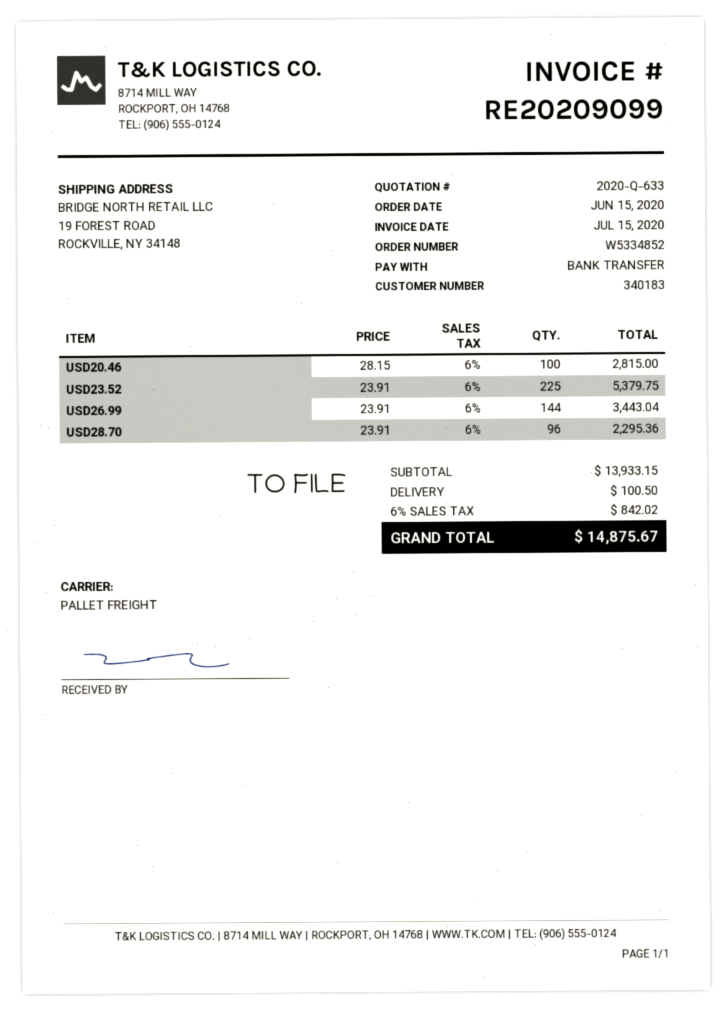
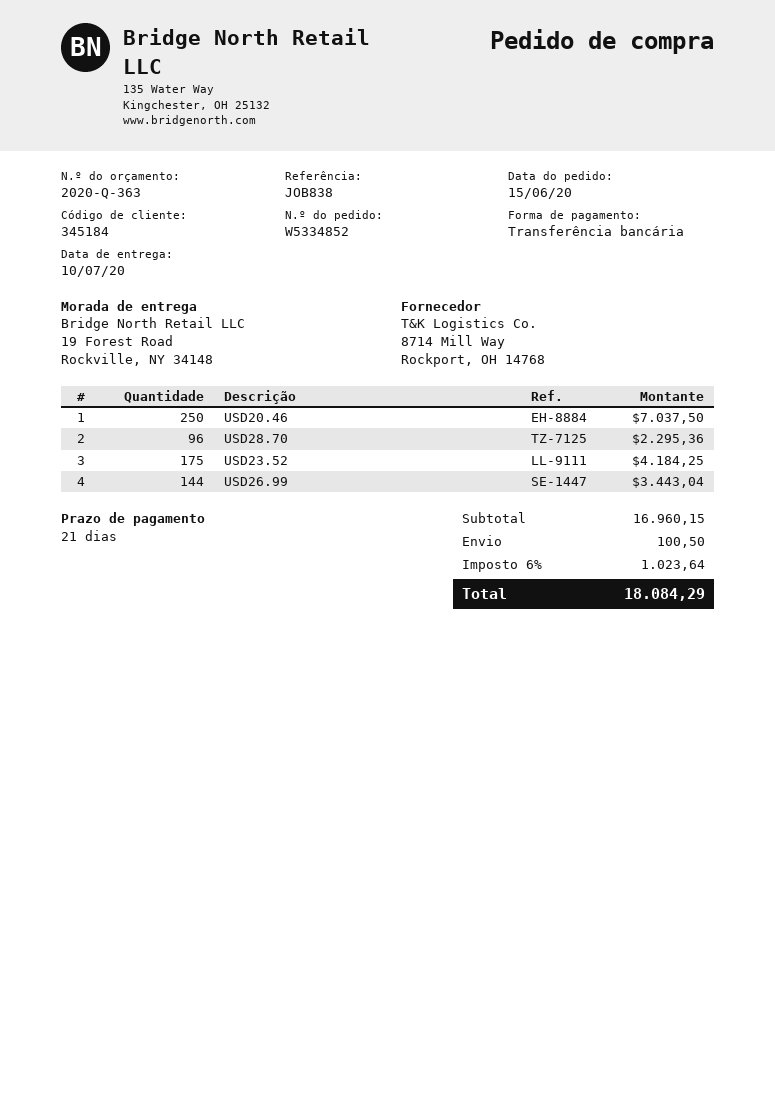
quote number: 2020-Q-633 -> 2020-Q-363
customer number: 340183 -> 345184
USD20.46: 100 for 2815.00 -> 250 for 7037.50
USD23.52: 225 for 5379.75 -> 175 for 4184.25
subtotal: 13933.15 -> 16960.15
tax: 6% = 842.02 -> 6% = 1023.64
total: 14875.67 -> 18084.29

